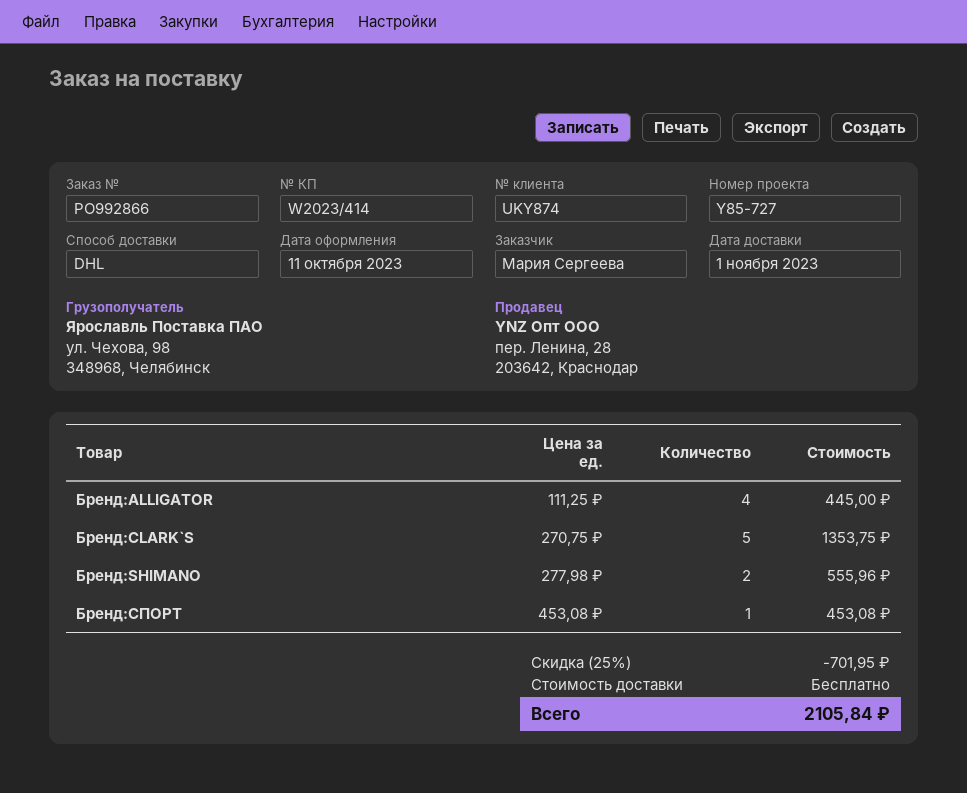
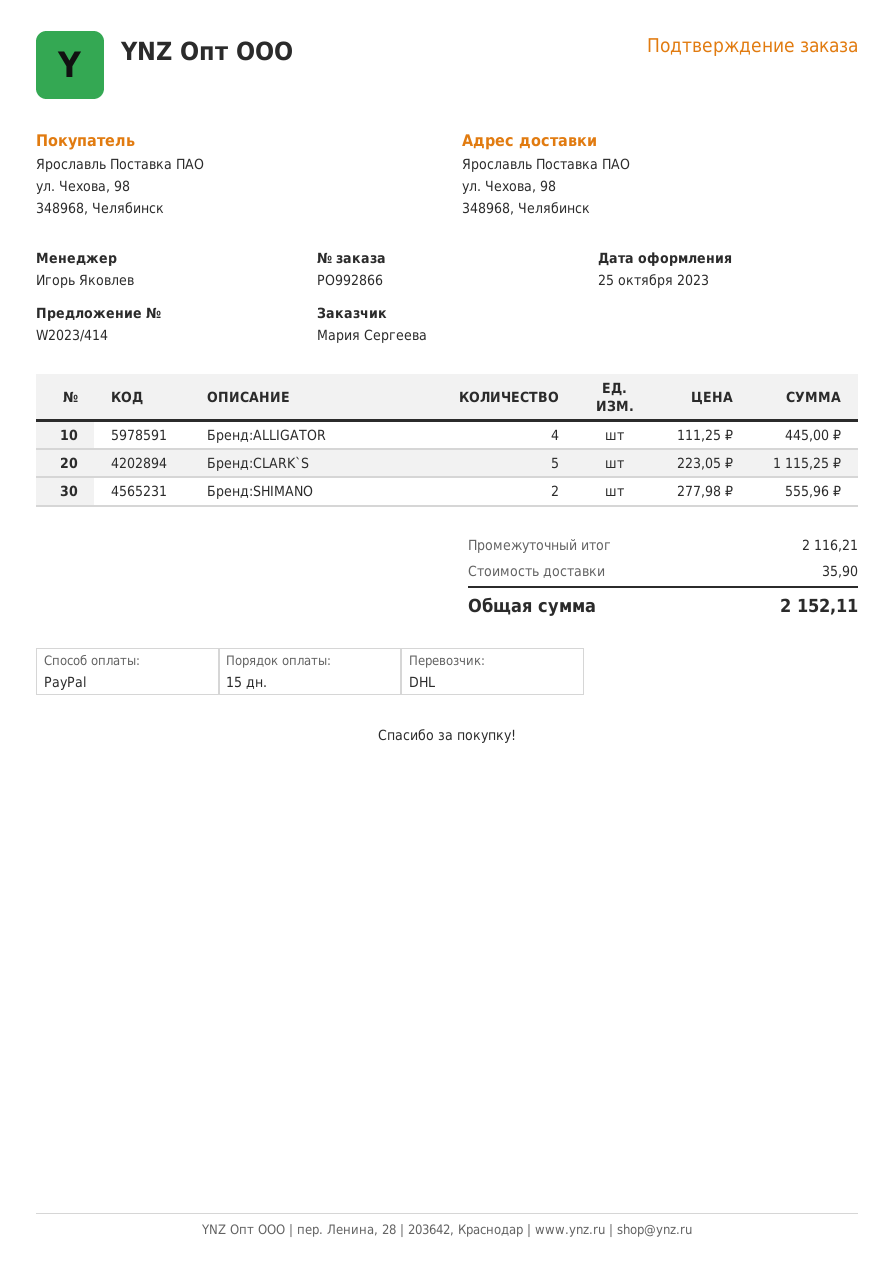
order date: 2023-10-11 -> 2023-10-25
Бренд:CLARK`S: 5 x 270.75 = 1353.75 -> 5 x 223.05 = 1115.25
Бренд:СПОРТ: 1 x 453.08 = 453.08 -> none
discount: 25% = 701.95 -> none
shipping: 0.00 -> 35.90
total: 2105.84 -> 2152.11

